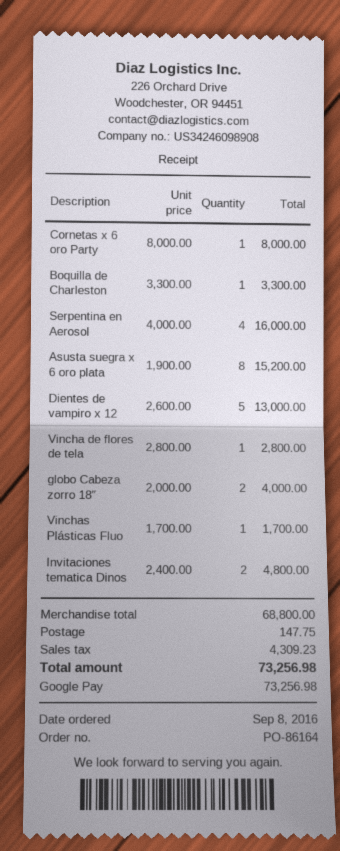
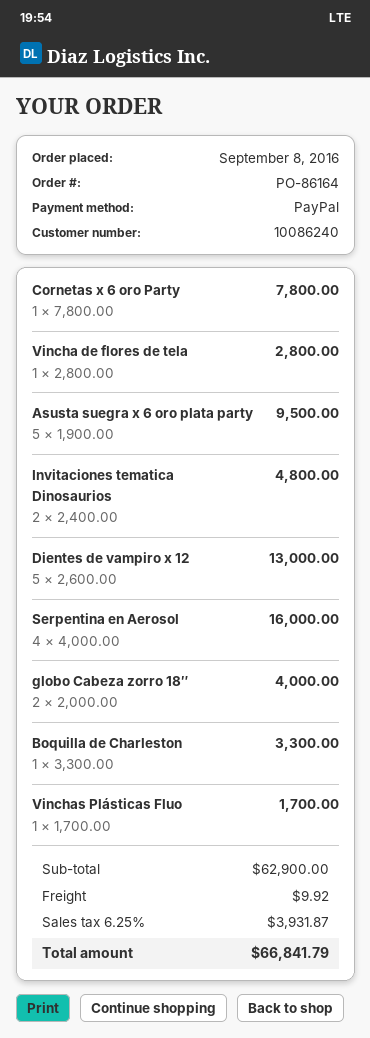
payment method: Google Pay -> PayPal
Cornetas x 6 oro Party: 1 x 8000.00 = 8000.00 -> 1 x 7800.00 = 7800.00
Asusta suegra x 6 oro plata: 8 x 1900.00 = 15200.00 -> 5 x 1900.00 = 9500.00
subtotal: 68800.00 -> 62900.00
shipping: 147.75 -> 9.92
tax: 4309.23 -> 3931.87
total: 73256.98 -> 66841.79

